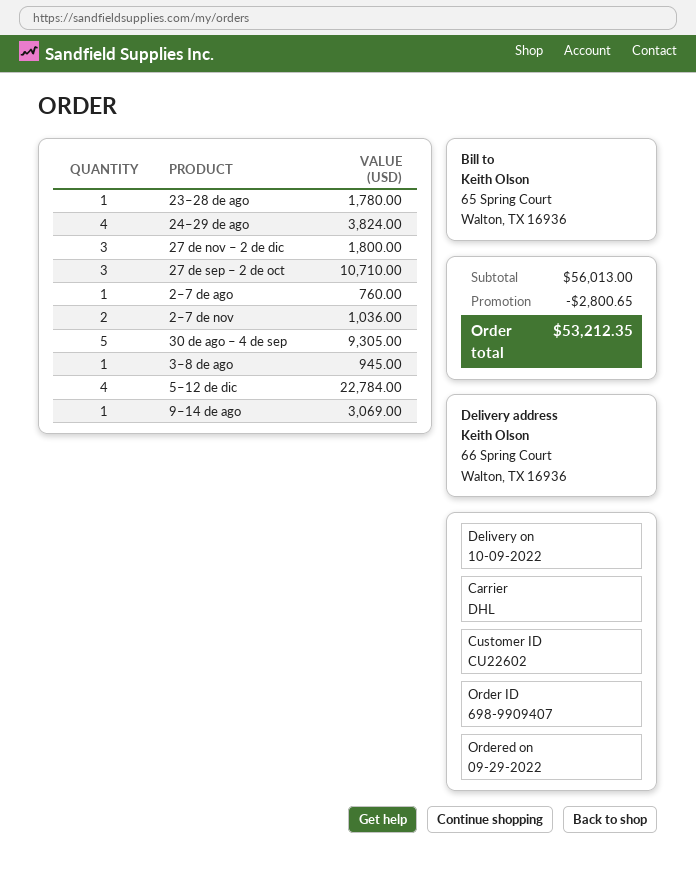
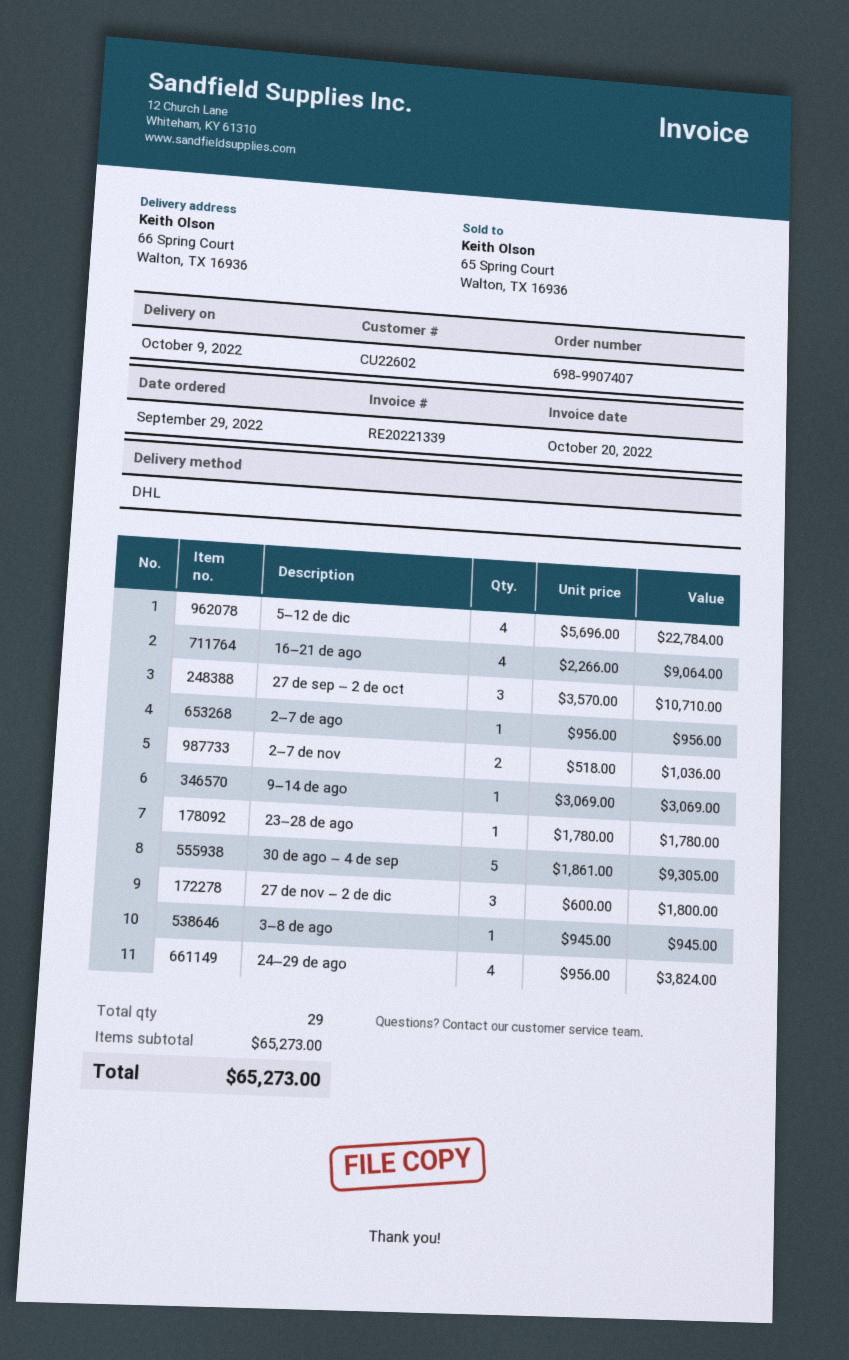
order number: 698-9909407 -> 698-9907407
2–7 de ago: 1 for 760.00 -> 1 for 956.00
16–21 de ago: none -> 4 for 9064.00
subtotal: 56013.00 -> 65273.00
discount: 2800.65 -> none
total: 53212.35 -> 65273.00

